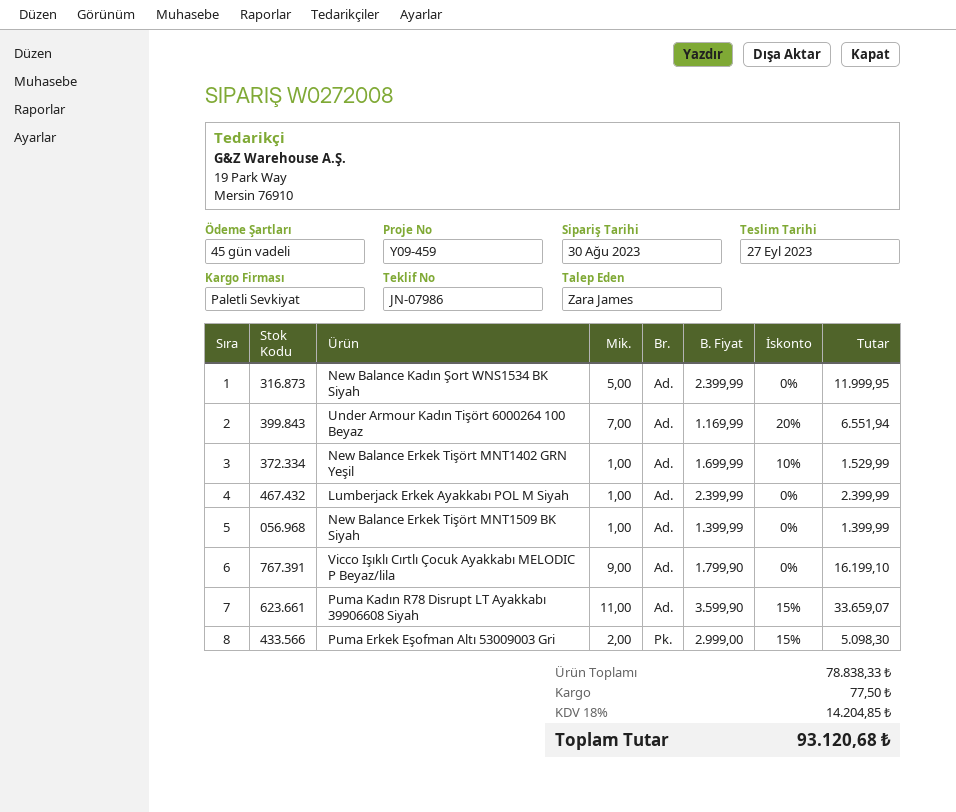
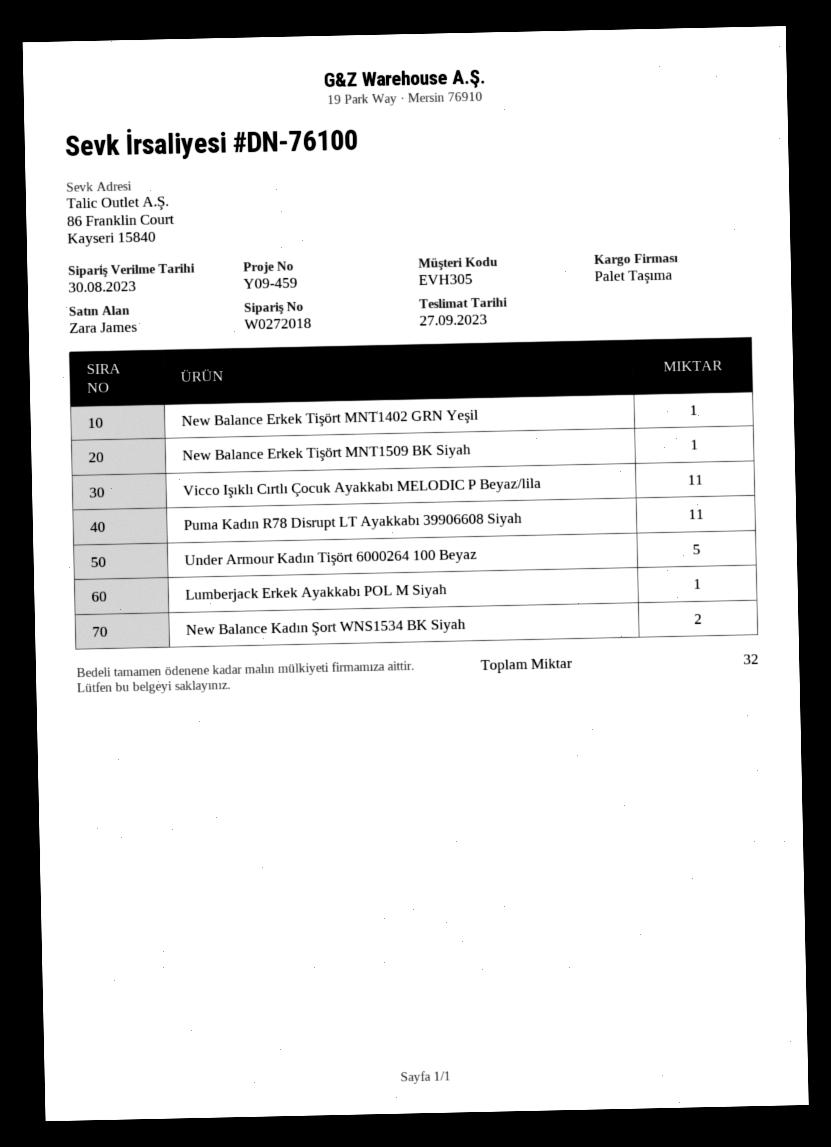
order number: W0272008 -> W0272018
New Balance Kadın Şort WNS1534 BK Siyah: 5 -> 2
Under Armour Kadın Tişört 6000264 100 Beyaz: 7 -> 5
Vicco Işıklı Cırtlı Çocuk Ayakkabı MELODIC P Beyaz/lila: 9 -> 11
Puma Erkek Eşofman Altı 53009003 Gri: 2 -> none

